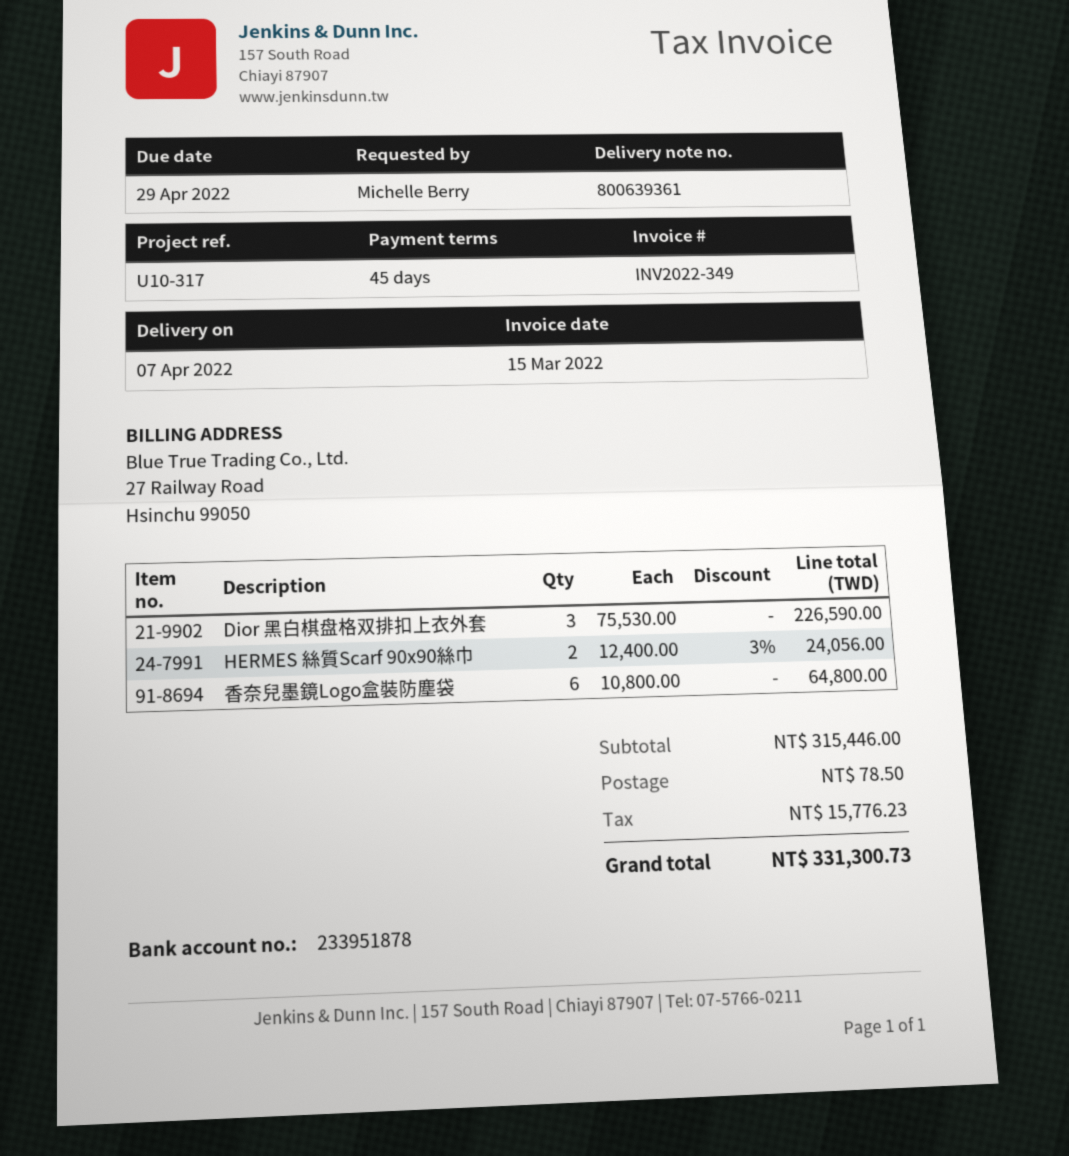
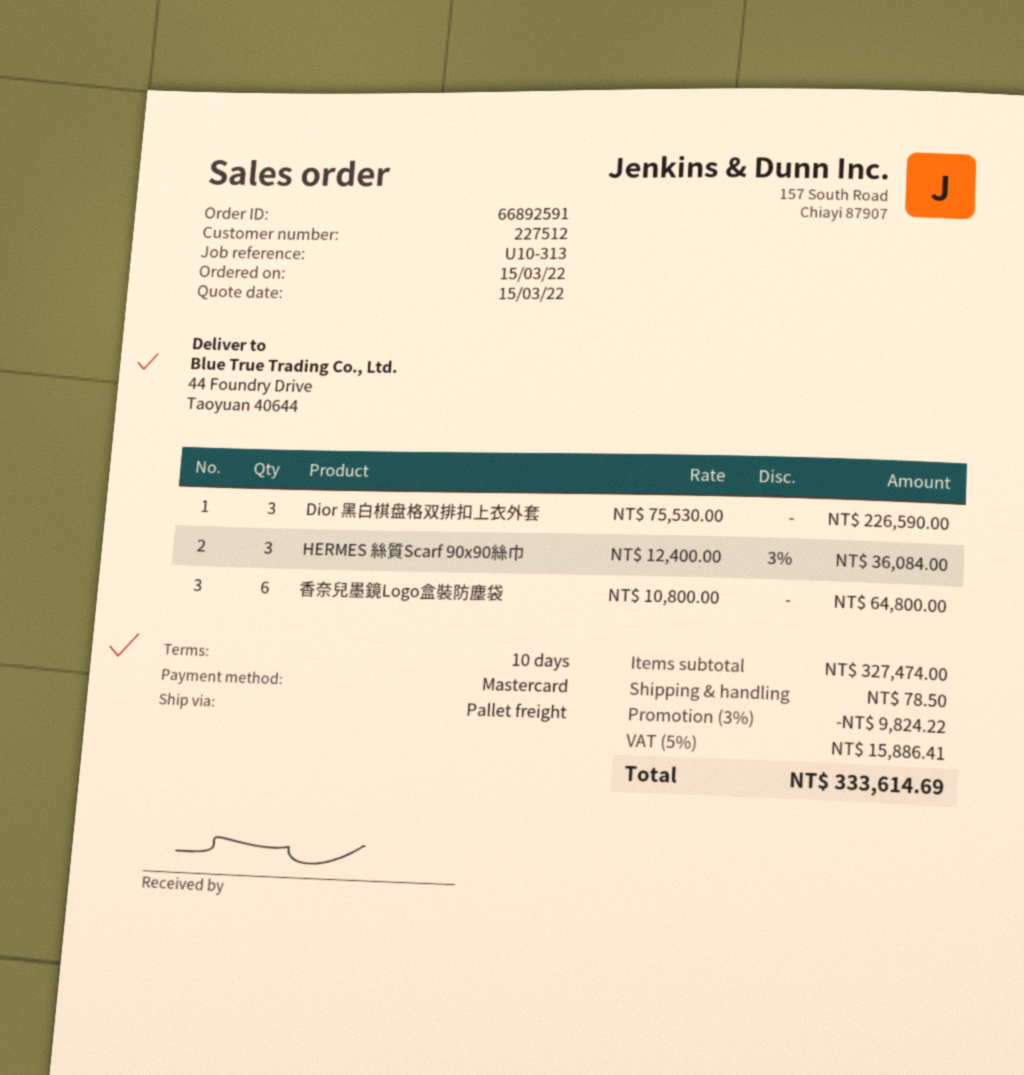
payment terms: 45 days -> 10 days
reference: U10-317 -> U10-313
HERMES 絲質Scarf 90x90絲巾: 2 x 12400.00 - 3% = 24056.00 -> 3 x 12400.00 - 3% = 36084.00
subtotal: 315446.00 -> 327474.00
discount: none -> 3% = 9824.22
tax: 15776.23 -> 15886.41
total: 331300.73 -> 333614.69

